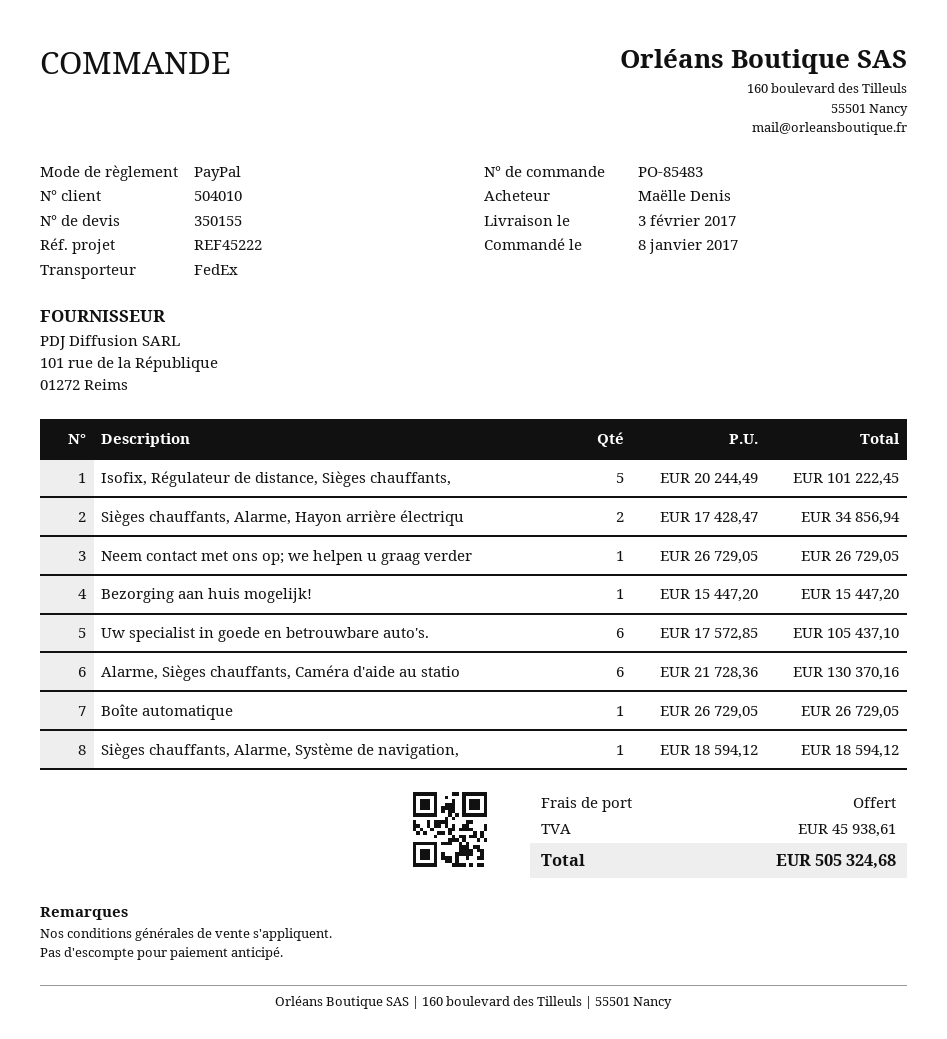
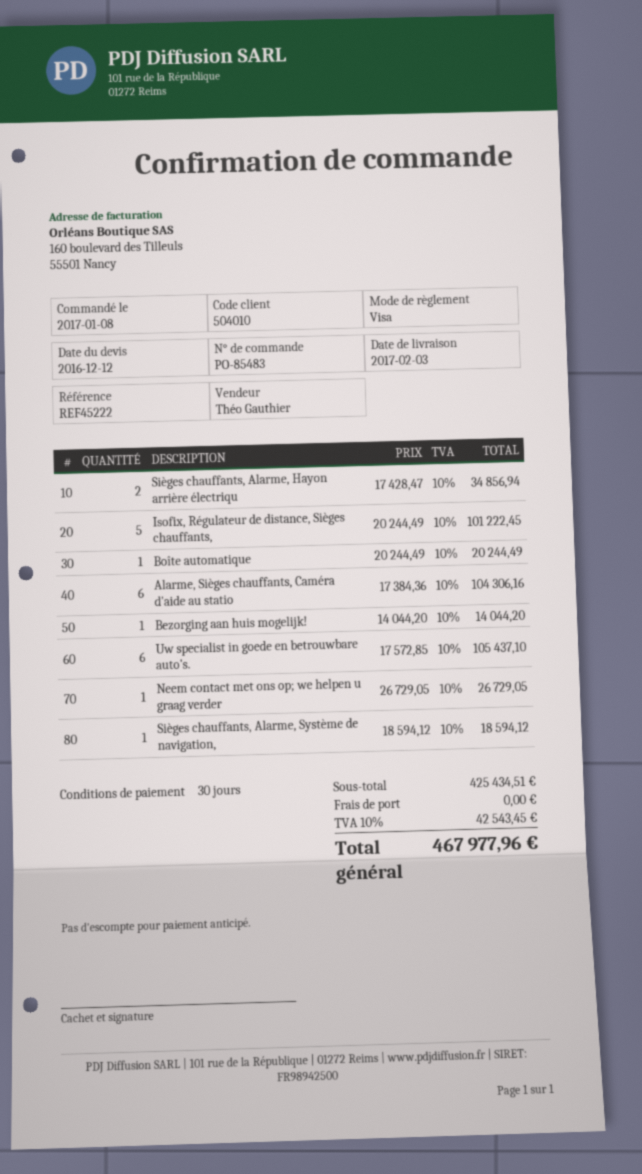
payment method: PayPal -> Visa
Bezorging aan huis mogelijk!: 1 x 15447.20 = 15447.20 -> 1 x 14044.20 = 14044.20
Alarme, Sièges chauffants, Caméra d'aide au statio: 6 x 21728.36 = 130370.16 -> 6 x 17384.36 = 104306.16
Boîte automatique: 1 x 26729.05 = 26729.05 -> 1 x 20244.49 = 20244.49
tax: 45938.61 -> 42543.45
total: 505324.68 -> 467977.96

